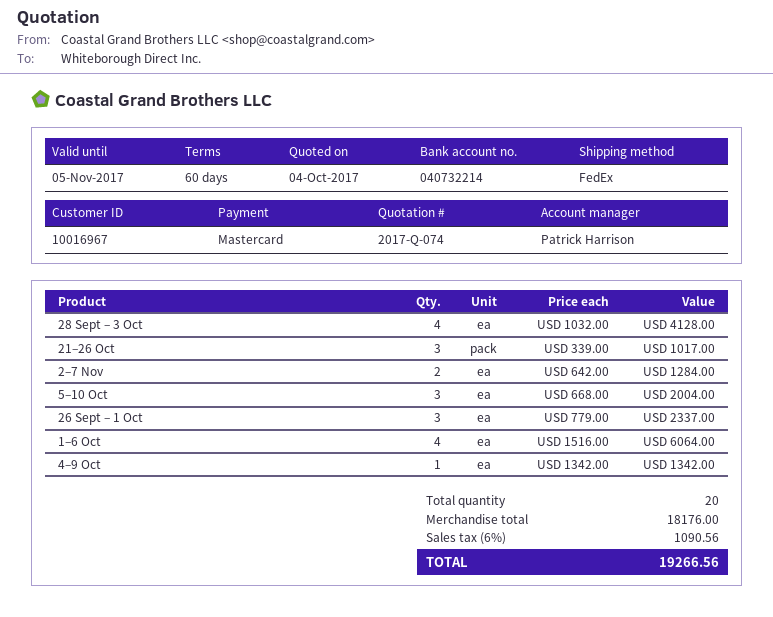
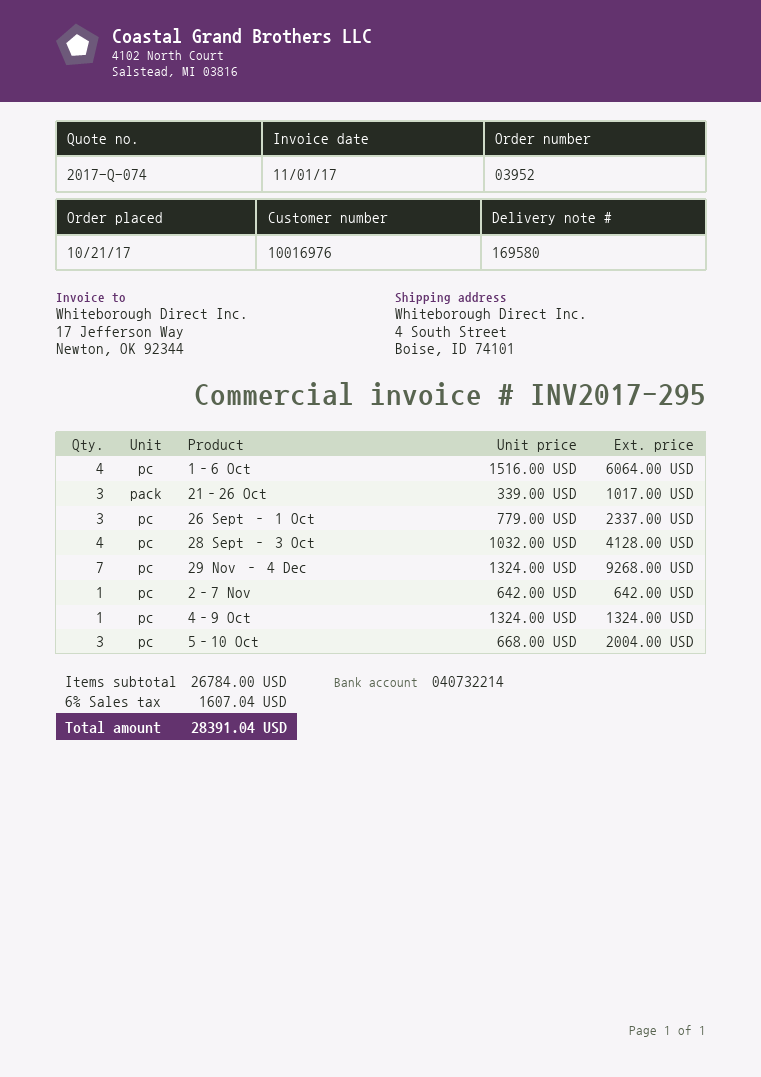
customer number: 10016967 -> 10016976
2–7 Nov: 2 x 642.00 = 1284.00 -> 1 x 642.00 = 642.00
4–9 Oct: 1 x 1342.00 = 1342.00 -> 1 x 1324.00 = 1324.00
29 Nov – 4 Dec: none -> 7 x 1324.00 = 9268.00
subtotal: 18176.00 -> 26784.00
tax: 6% = 1090.56 -> 6% = 1607.04
total: 19266.56 -> 28391.04

